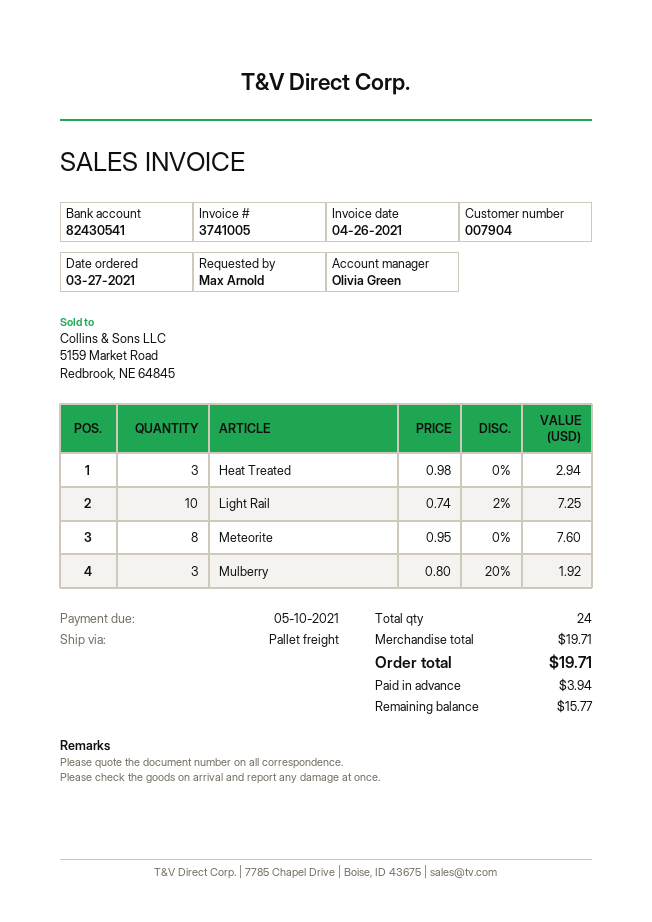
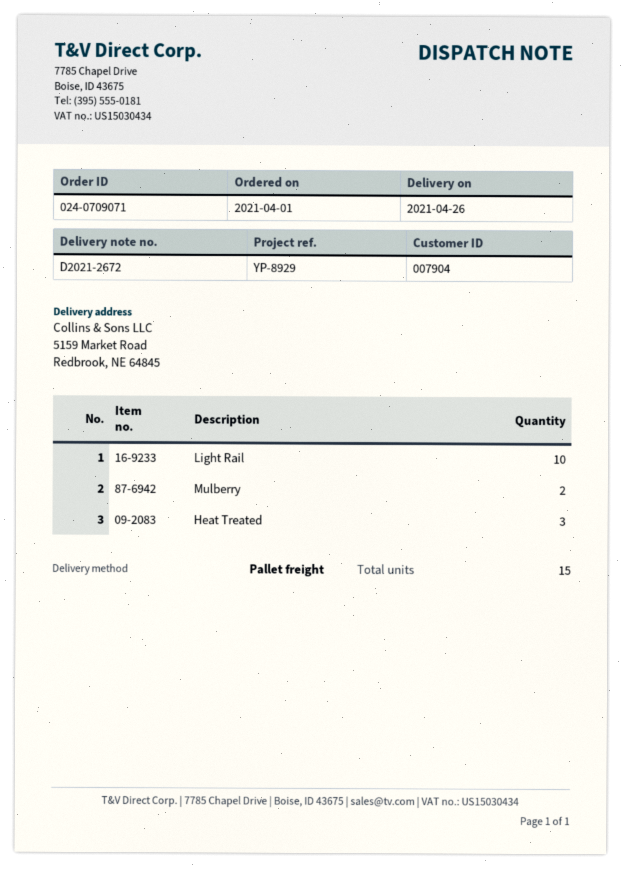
order date: 2021-03-27 -> 2021-04-01
Meteorite: 8 -> none
Mulberry: 3 -> 2
total quantity: 24 -> 15

